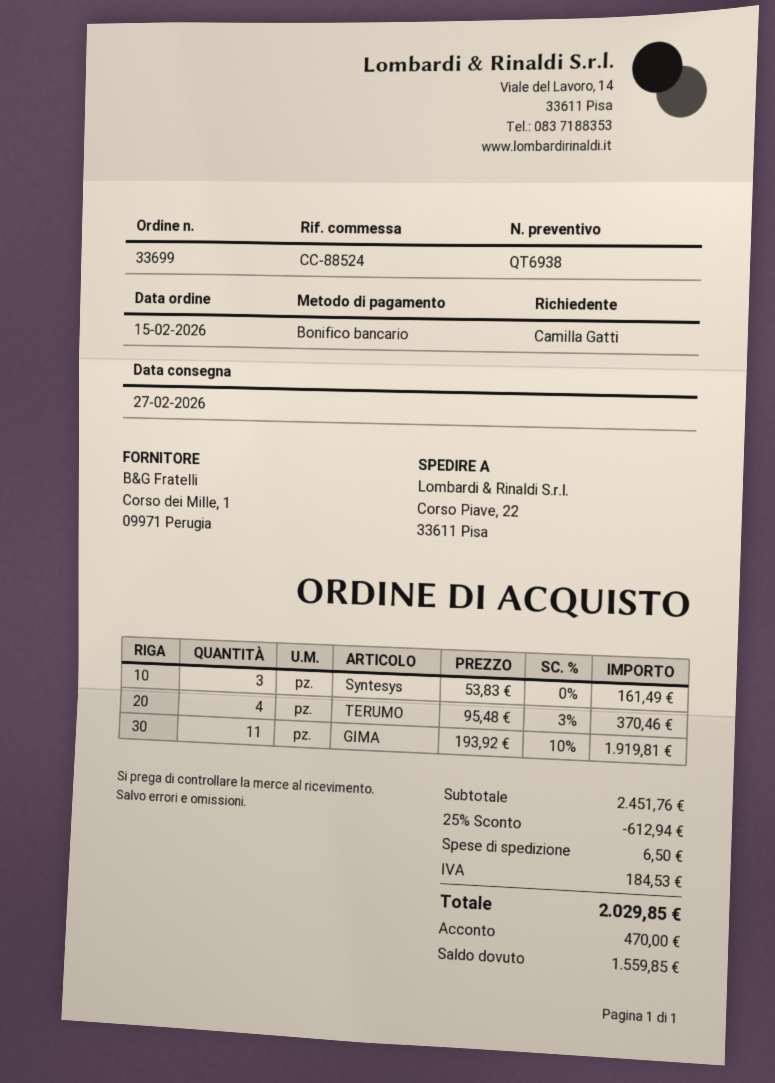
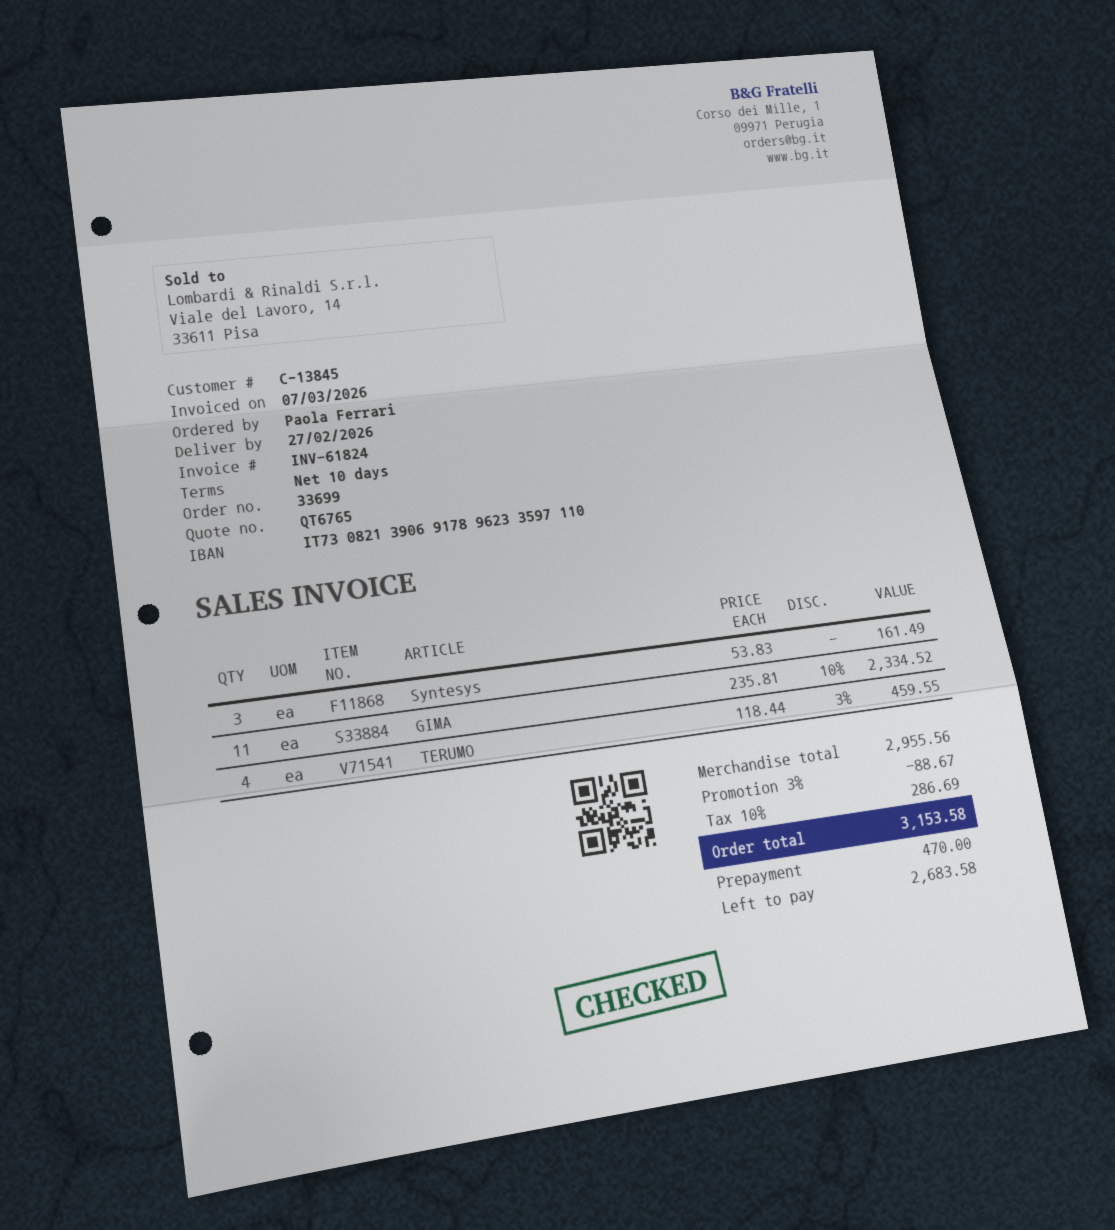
quote number: QT6938 -> QT6765
ordered by: Camilla Gatti -> Paola Ferrari
TERUMO: 4 x 95.48 - 3% = 370.46 -> 4 x 118.44 - 3% = 459.55
GIMA: 11 x 193.92 - 10% = 1919.81 -> 11 x 235.81 - 10% = 2334.52
subtotal: 2451.76 -> 2955.56
discount: 25% = 612.94 -> 3% = 88.67
shipping: 6.50 -> none
tax: 184.53 -> 286.69
total: 2029.85 -> 3153.58
balance: 1559.85 -> 2683.58

